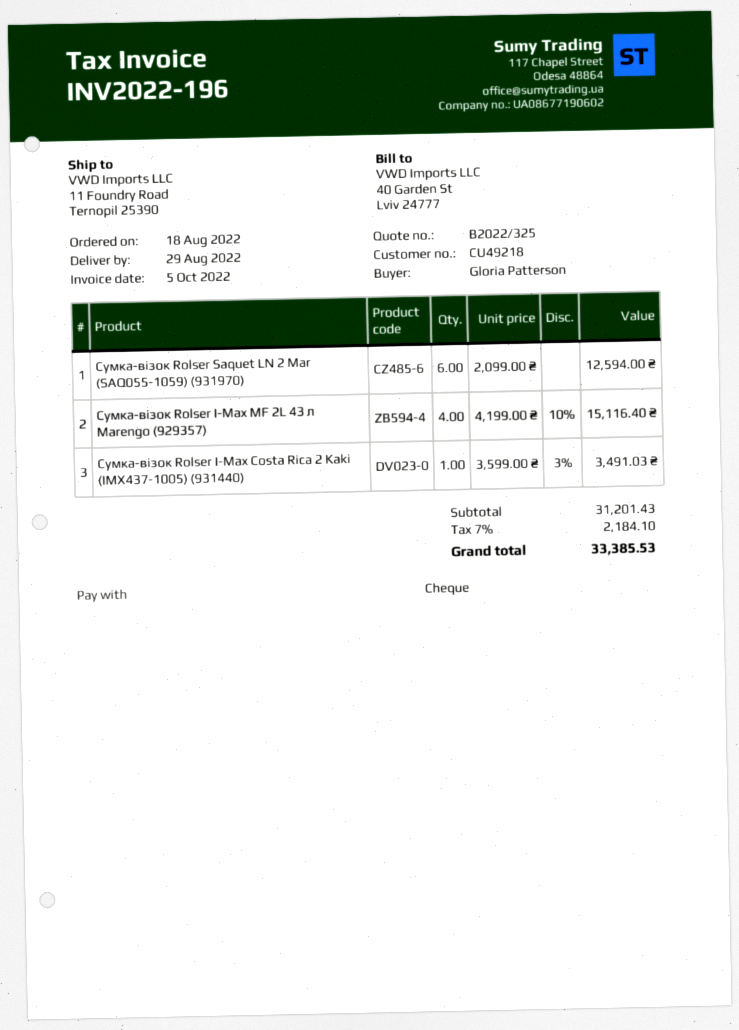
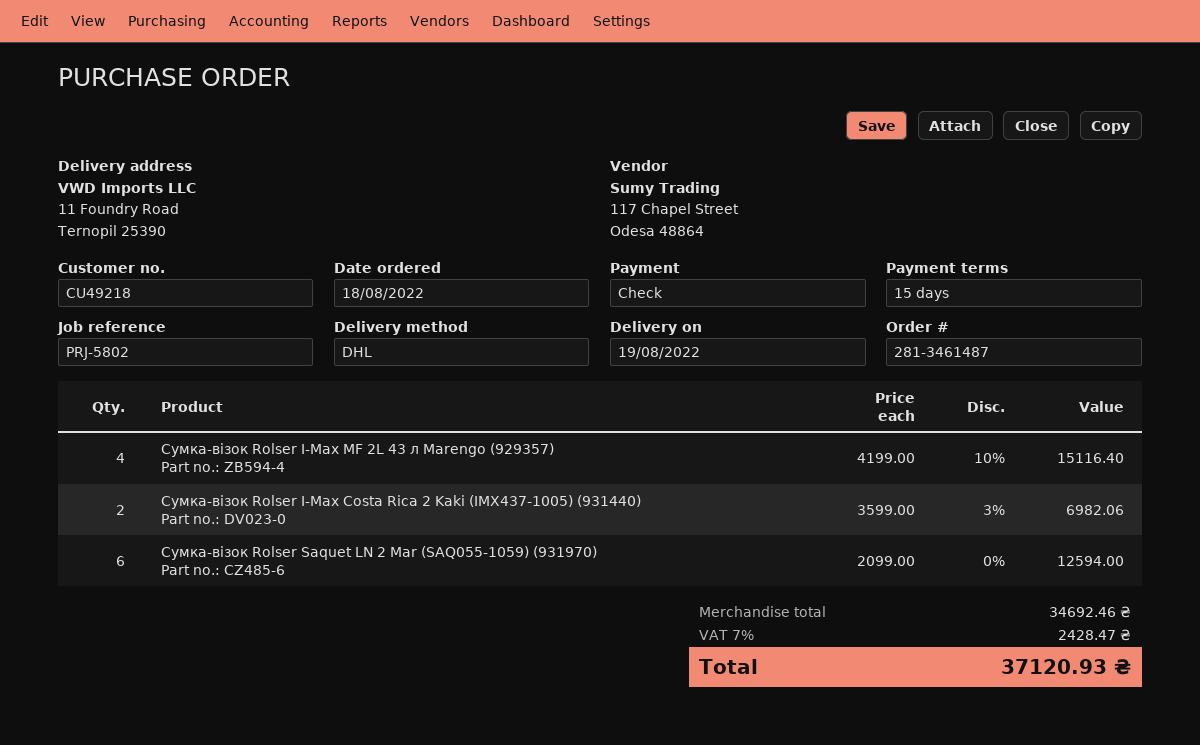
delivery date: 2022-08-29 -> 2022-08-19
Сумка-візок Rolser I-Max Costa Rica 2 Kaki (IMX437-1005) (931440): 1 x 3599.00 - 3% = 3491.03 -> 2 x 3599.00 - 3% = 6982.06
subtotal: 31201.43 -> 34692.46
tax: 7% = 2184.10 -> 7% = 2428.47
total: 33385.53 -> 37120.93

